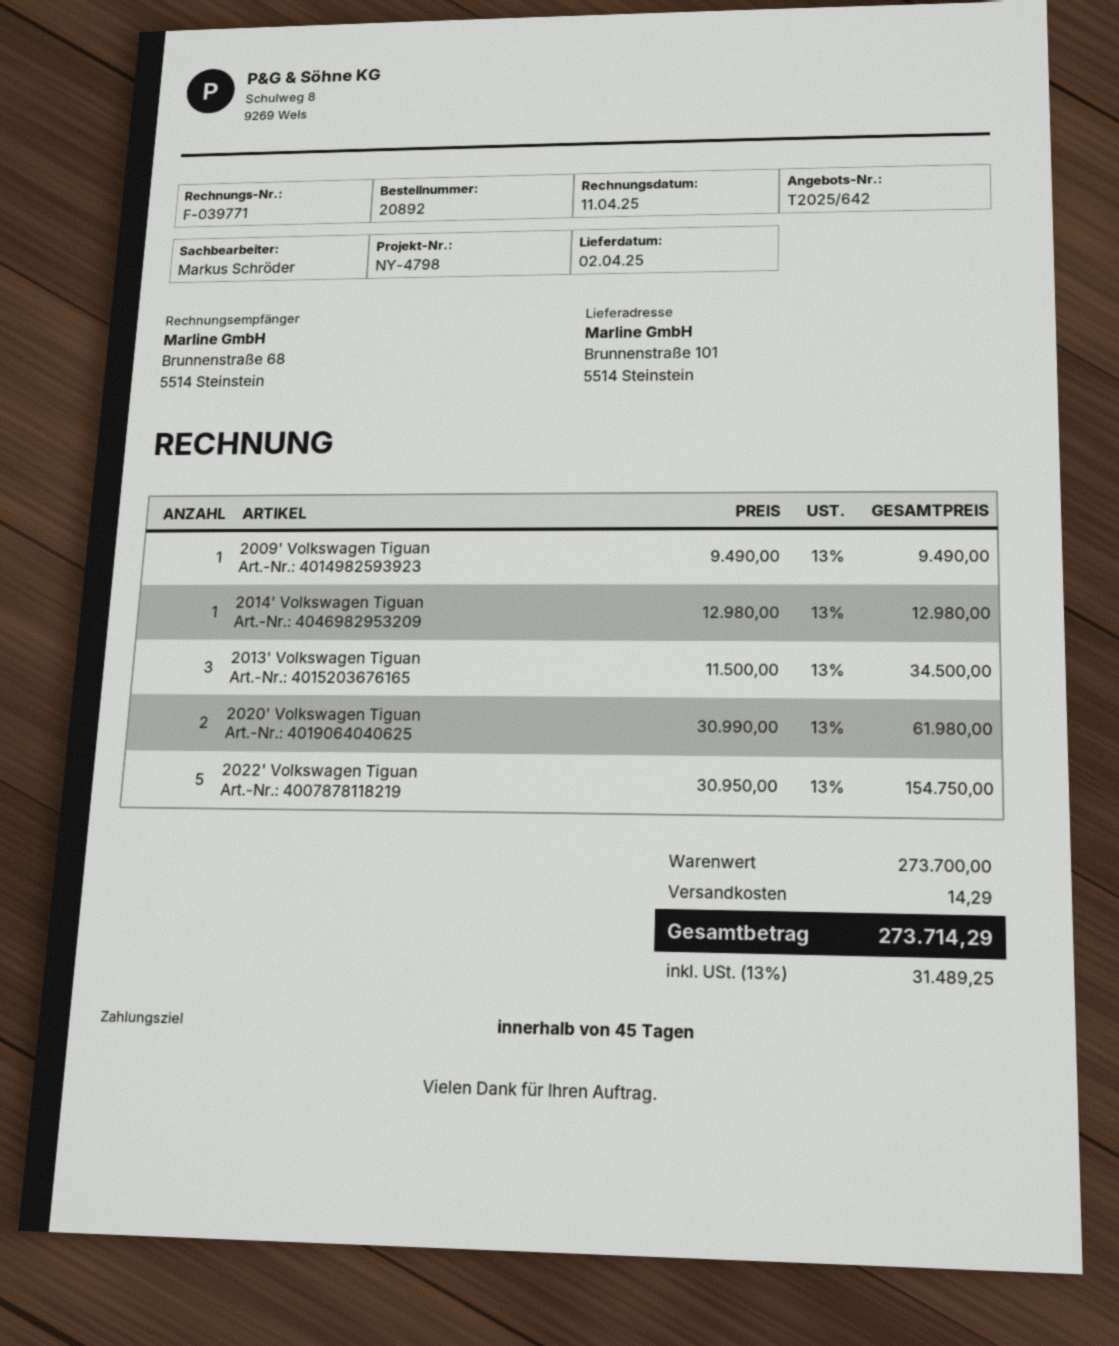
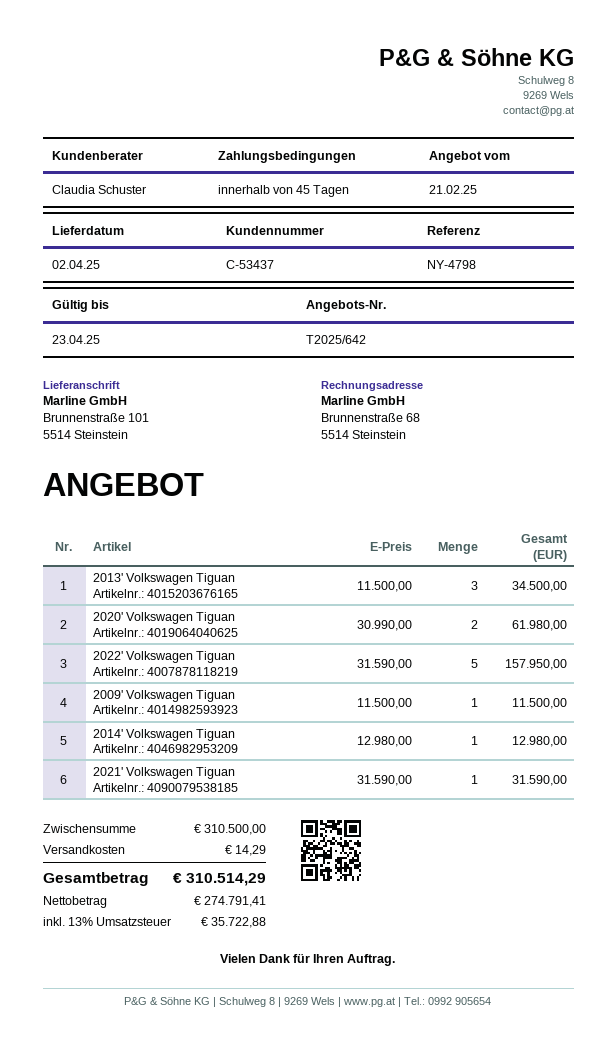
sales rep: Markus Schröder -> Claudia Schuster
2009' Volkswagen Tiguan: 1 x 9490.00 = 9490.00 -> 1 x 11500.00 = 11500.00
2022' Volkswagen Tiguan: 5 x 30950.00 = 154750.00 -> 5 x 31590.00 = 157950.00
2021' Volkswagen Tiguan: none -> 1 x 31590.00 = 31590.00
subtotal: 273700.00 -> 310500.00
tax: 13% = 31489.25 -> 13% = 35722.88
total: 273714.29 -> 310514.29

